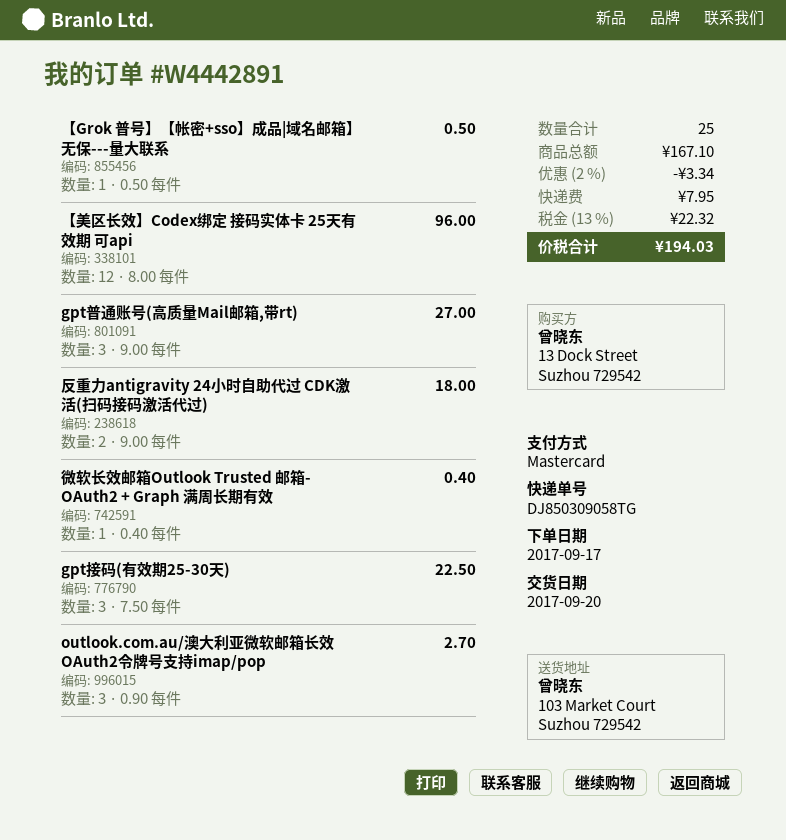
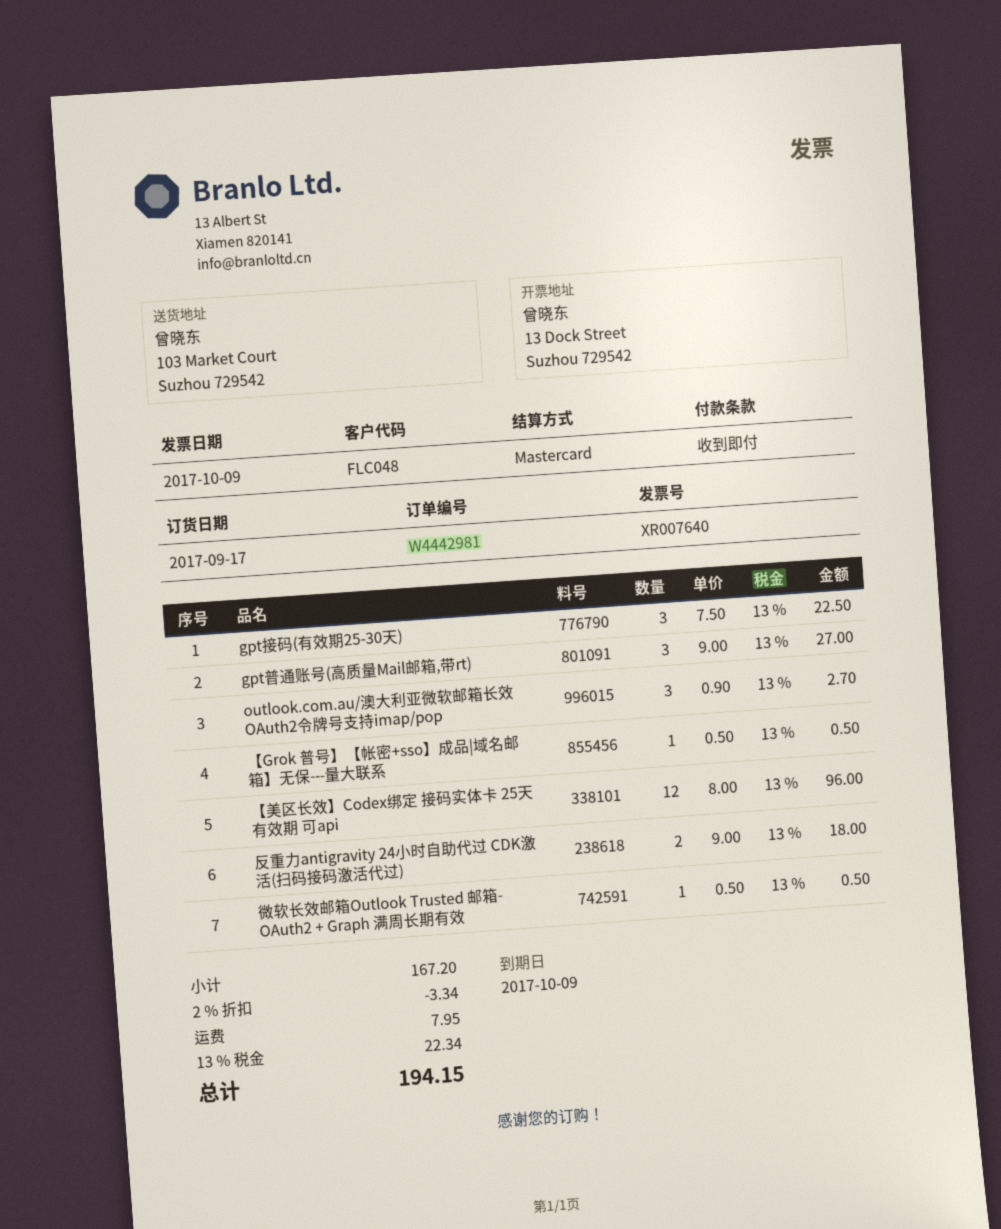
order number: W4442891 -> W4442981
微软长效邮箱Outlook Trusted 邮箱- OAuth2 + Graph 满周长期有效: 1 x 0.40 = 0.40 -> 1 x 0.50 = 0.50
subtotal: 167.10 -> 167.20
tax: 13% = 22.32 -> 13% = 22.34
total: 194.03 -> 194.15

